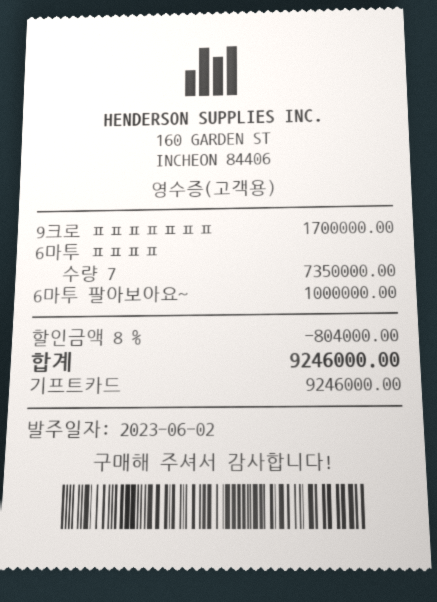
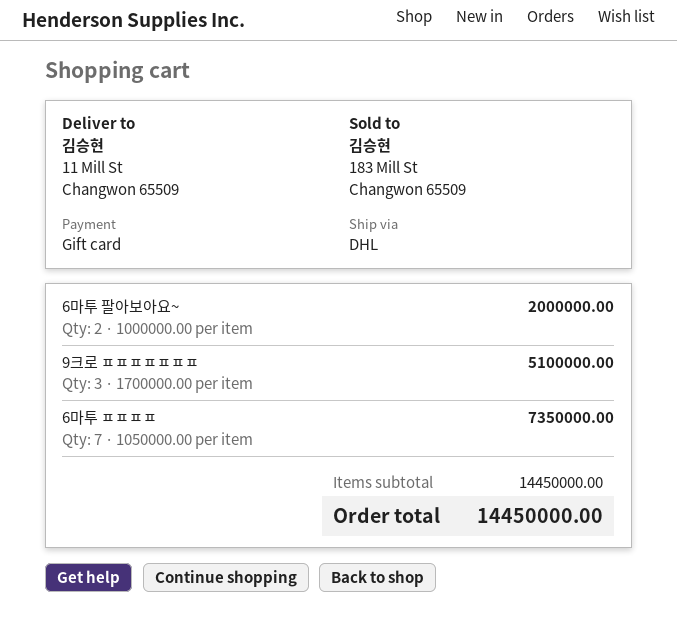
9크로 ㅍㅍㅍㅍㅍㅍㅍ: 1 for 1700000.00 -> 3 for 5100000.00
6마투 팔아보아요~: 1 for 1000000.00 -> 2 for 2000000.00
discount: 8% = 804000.00 -> none
total: 9246000.00 -> 14450000.00

